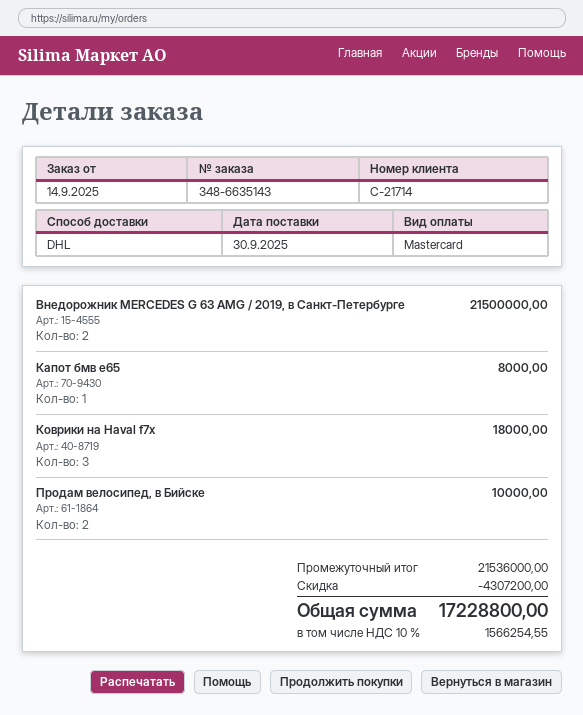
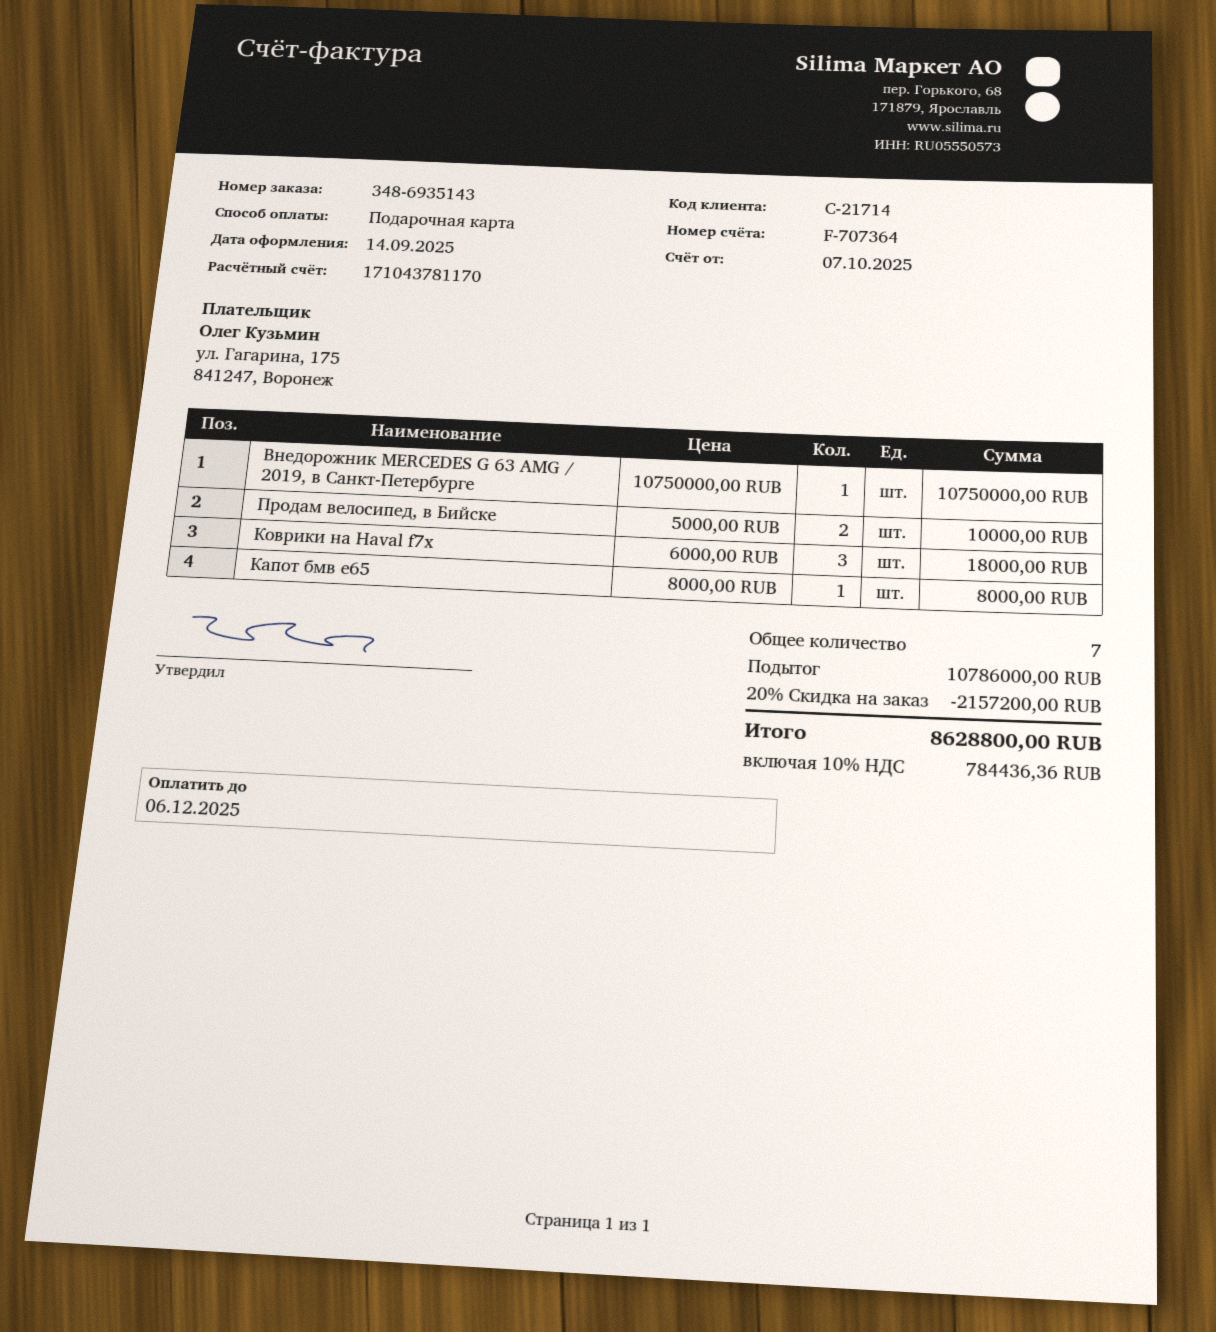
order number: 348-6635143 -> 348-6935143
payment method: Mastercard -> gift card
Внедорожник MERCEDES G 63 AMG / 2019, в Санкт-Петербурге: 2 for 21500000.00 -> 1 for 10750000.00
subtotal: 21536000.00 -> 10786000.00
discount: 4307200.00 -> 2157200.00
tax: 10% = 1566254.55 -> 10% = 784436.36
total: 17228800.00 -> 8628800.00

